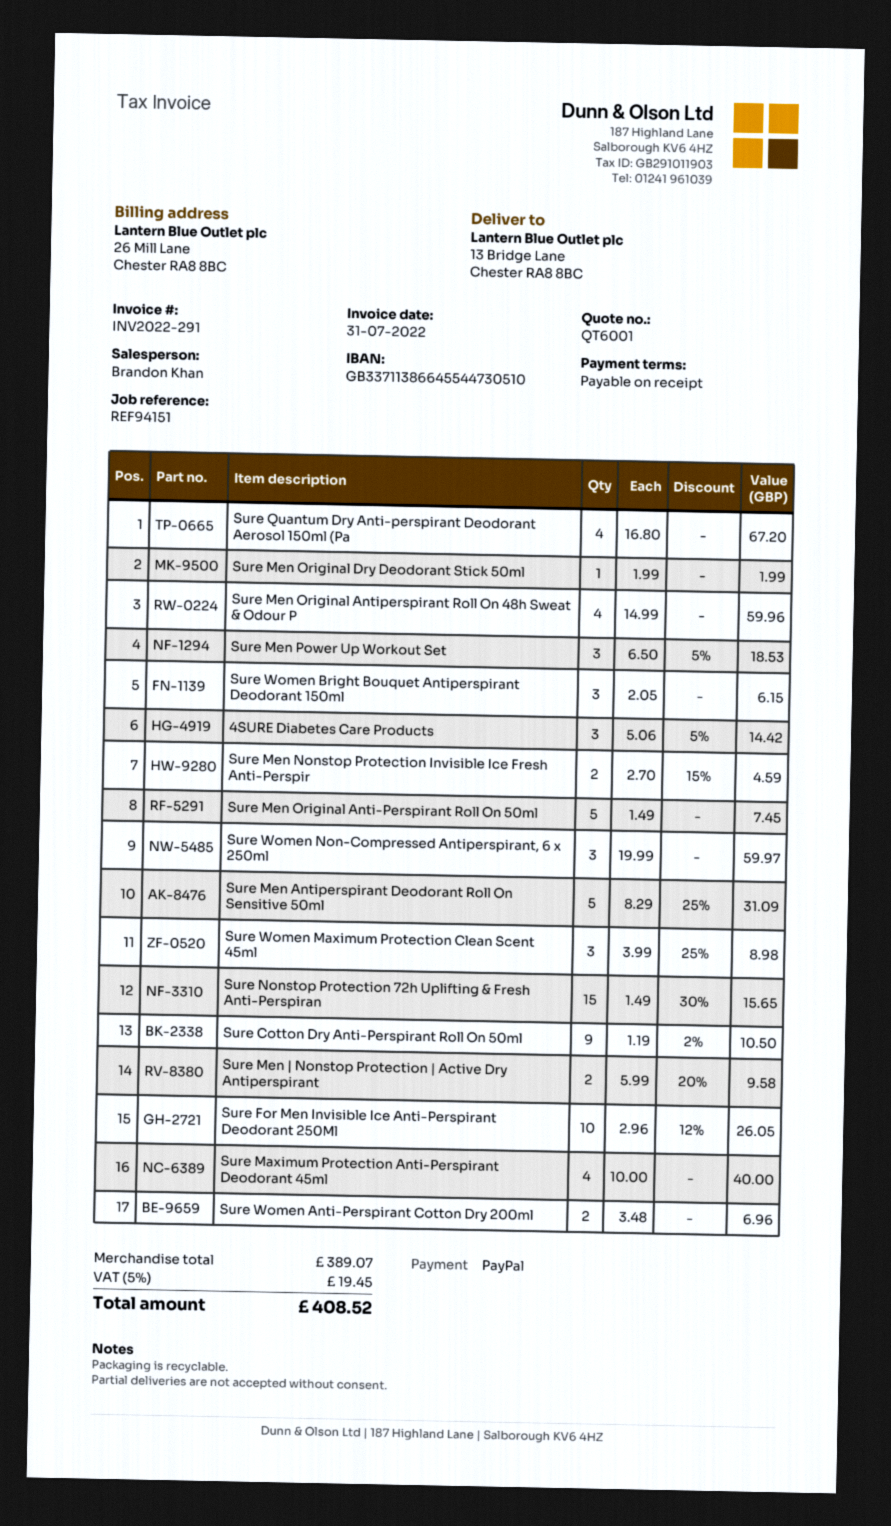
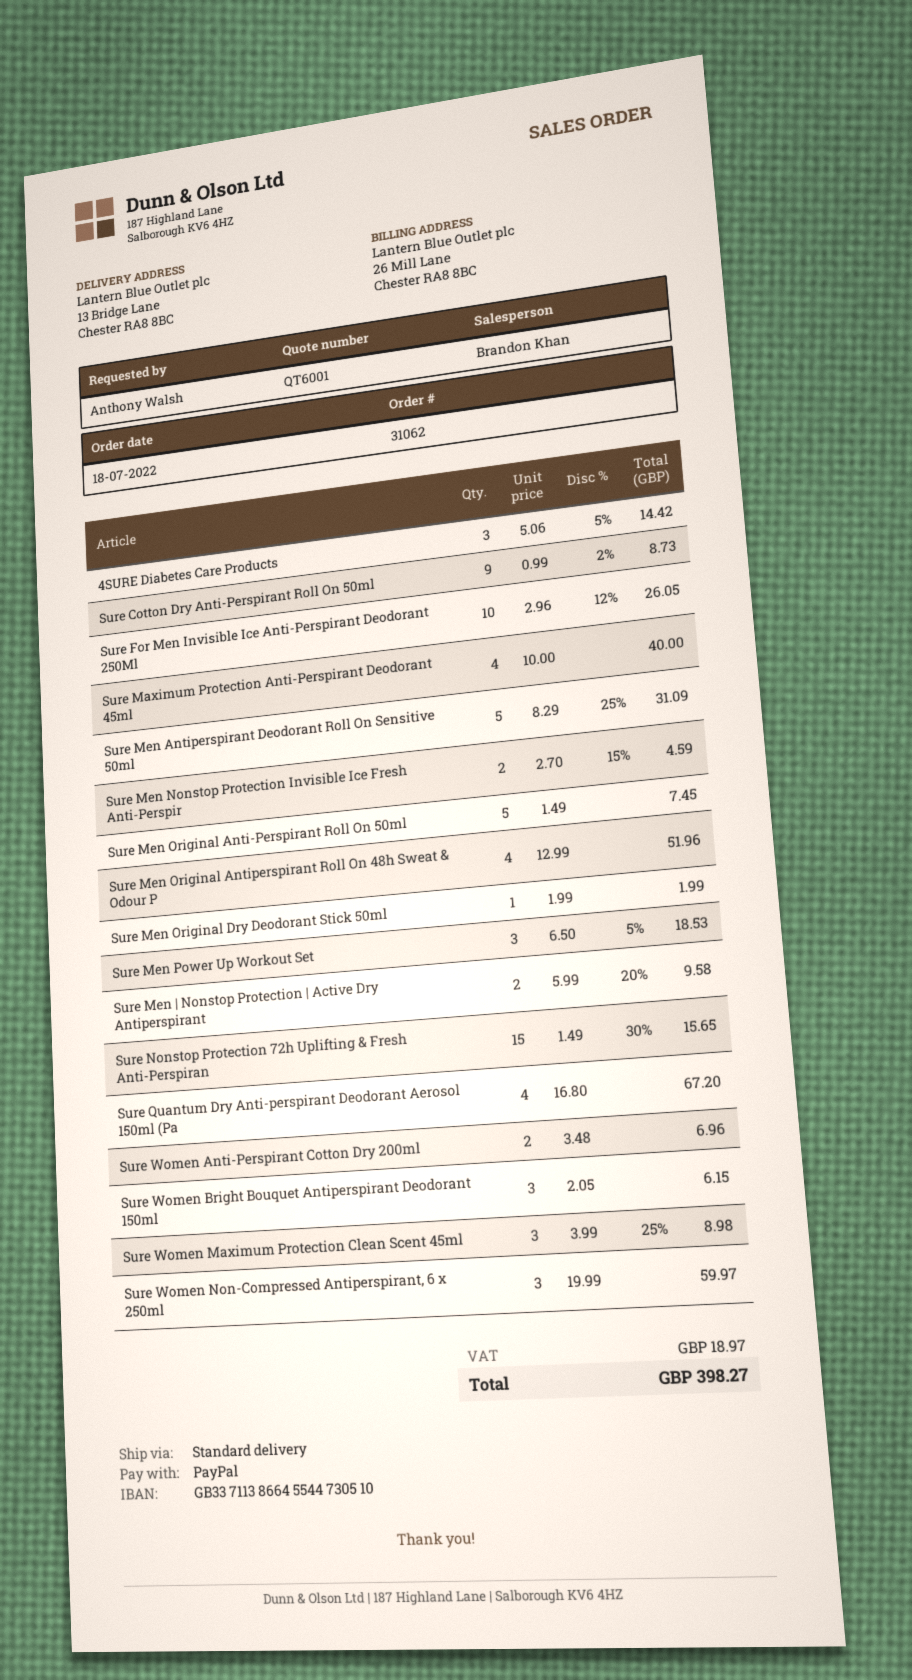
Sure Men Original Antiperspirant Roll On 48h Sweat & Odour P: 4 x 14.99 = 59.96 -> 4 x 12.99 = 51.96
Sure Cotton Dry Anti-Perspirant Roll On 50ml: 9 x 1.19 - 2% = 10.50 -> 9 x 0.99 - 2% = 8.73
tax: 19.45 -> 18.97
total: 408.52 -> 398.27

